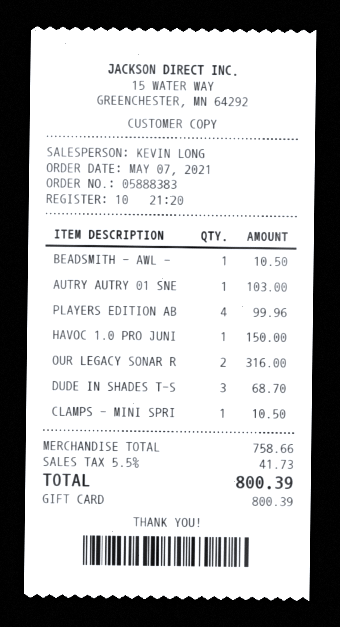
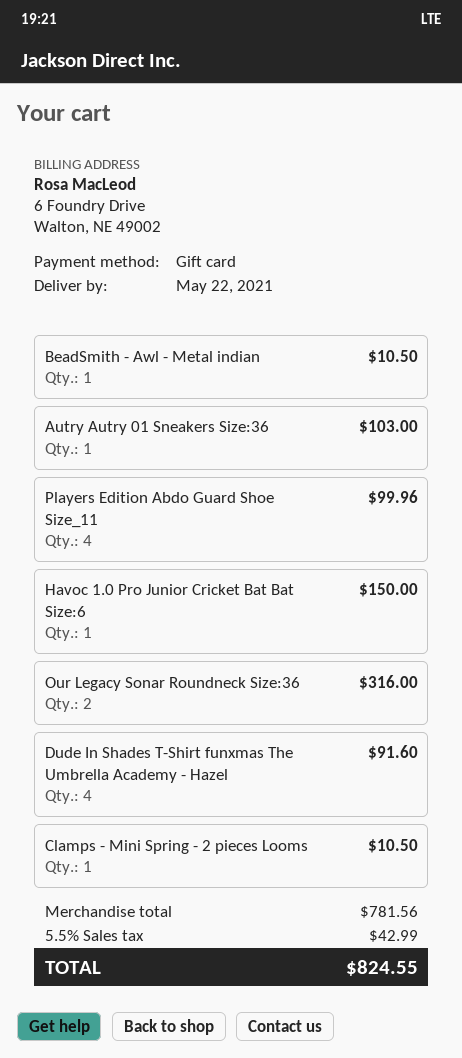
DUDE IN SHADES T-S: 3 for 68.70 -> 4 for 91.60
subtotal: 758.66 -> 781.56
tax: 5.5% = 41.73 -> 5.5% = 42.99
total: 800.39 -> 824.55

